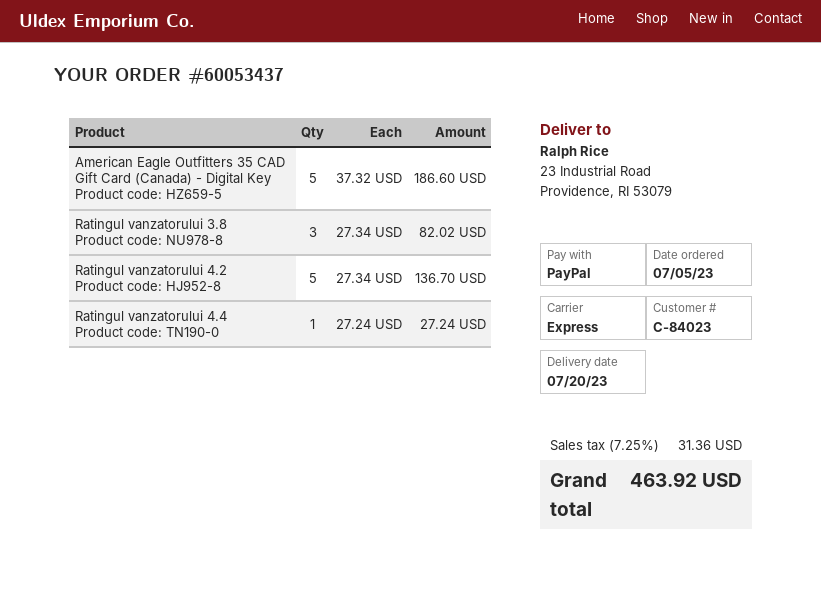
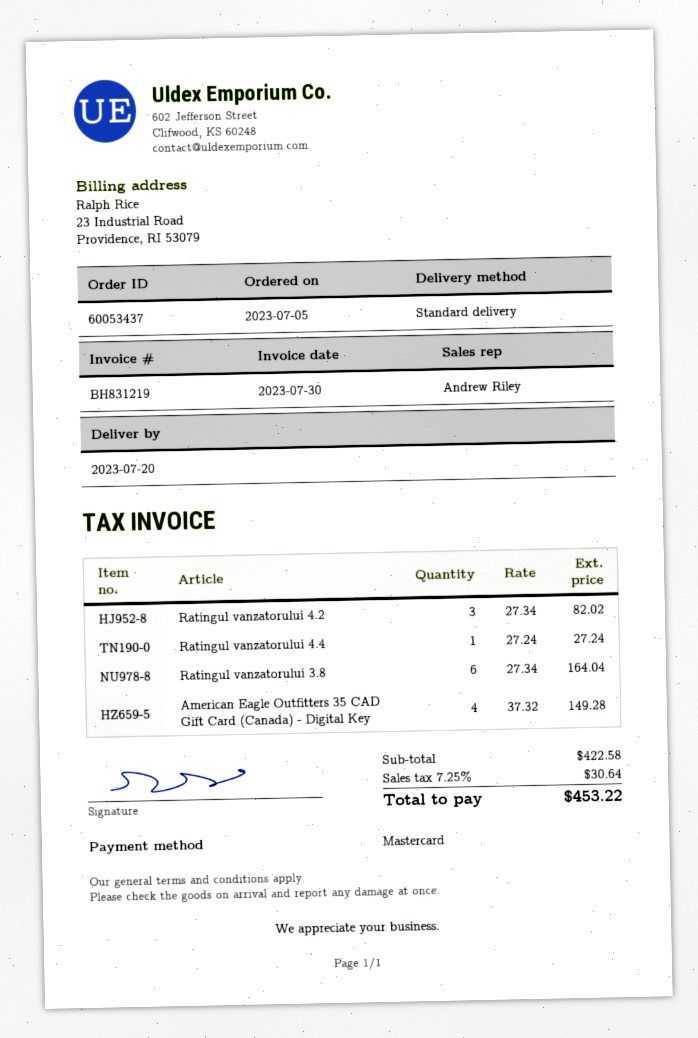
payment method: PayPal -> Mastercard
shipping method: express -> standard
American Eagle Outfitters 35 CAD Gift Card (Canada) - Digital Key: 5 x 37.32 = 186.60 -> 4 x 37.32 = 149.28
Ratingul vanzatorului 3.8: 3 x 27.34 = 82.02 -> 6 x 27.34 = 164.04
Ratingul vanzatorului 4.2: 5 x 27.34 = 136.70 -> 3 x 27.34 = 82.02
tax: 7.25% = 31.36 -> 7.25% = 30.64
total: 463.92 -> 453.22

